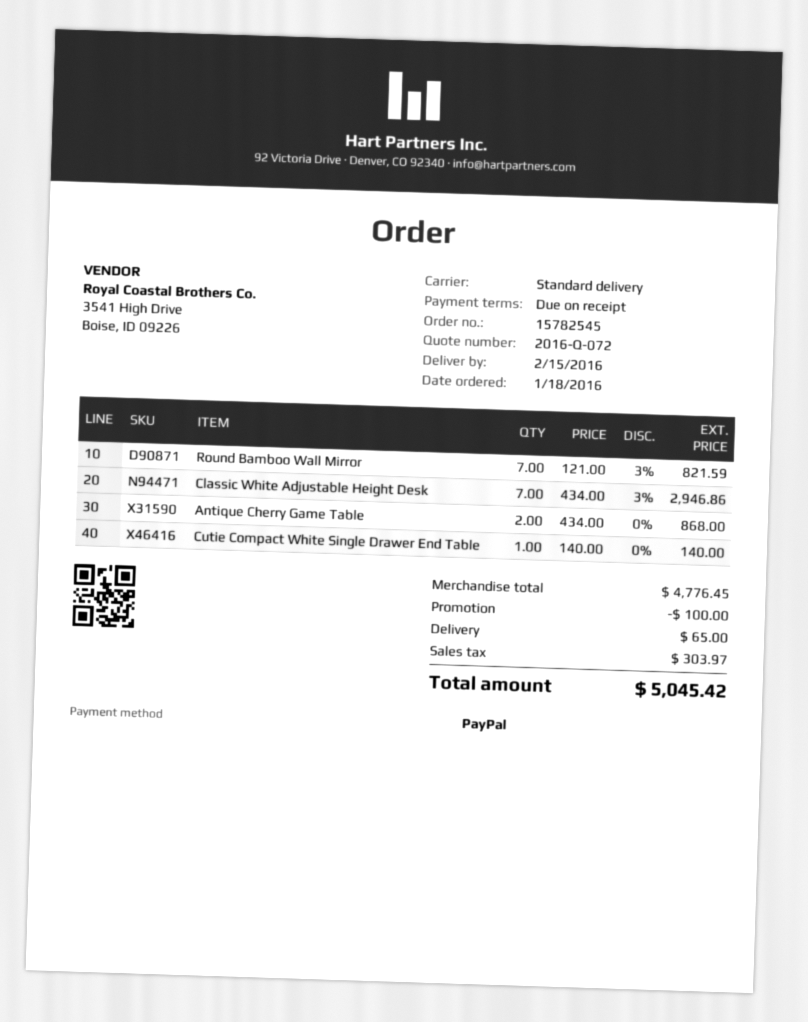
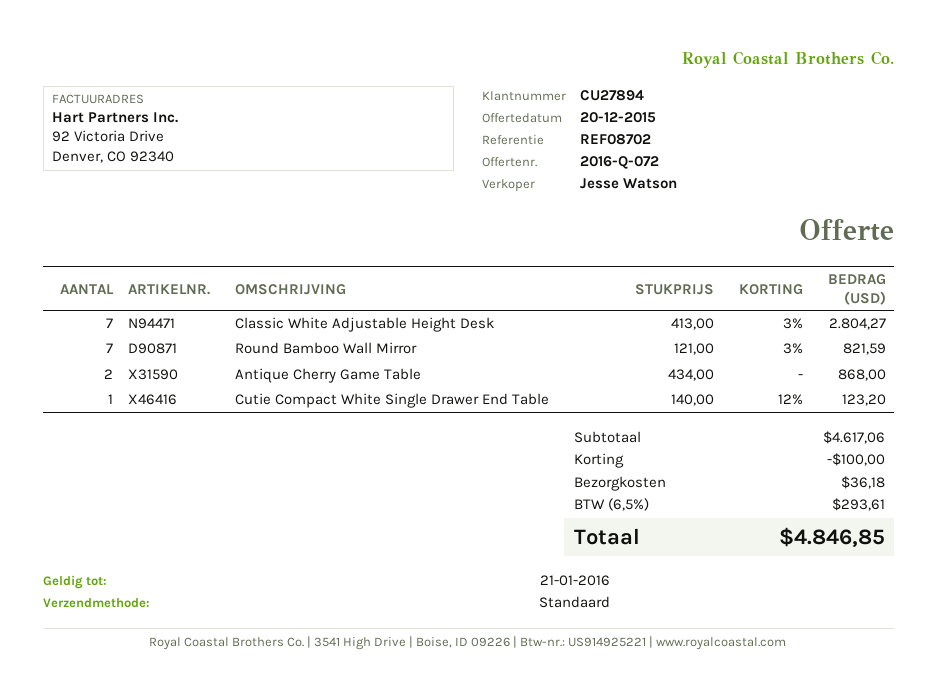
Classic White Adjustable Height Desk: 7 x 434.00 - 3% = 2946.86 -> 7 x 413.00 - 3% = 2804.27
Cutie Compact White Single Drawer End Table: 1 x 140.00 = 140.00 -> 1 x 140.00 - 12% = 123.20
subtotal: 4776.45 -> 4617.06
shipping: 65.00 -> 36.18
tax: 303.97 -> 293.61
total: 5045.42 -> 4846.85

